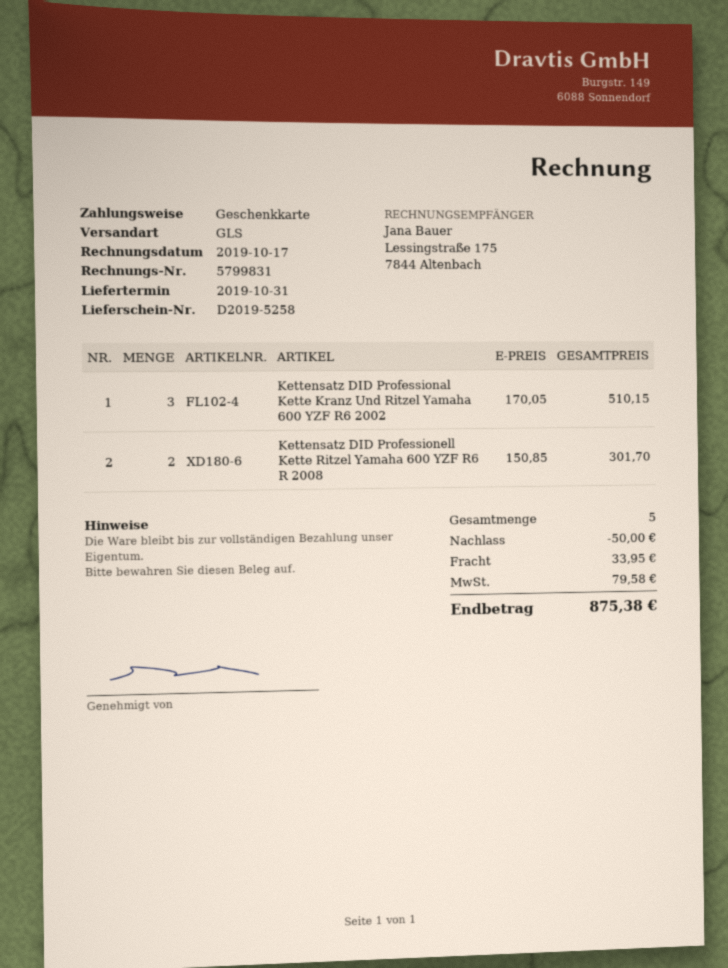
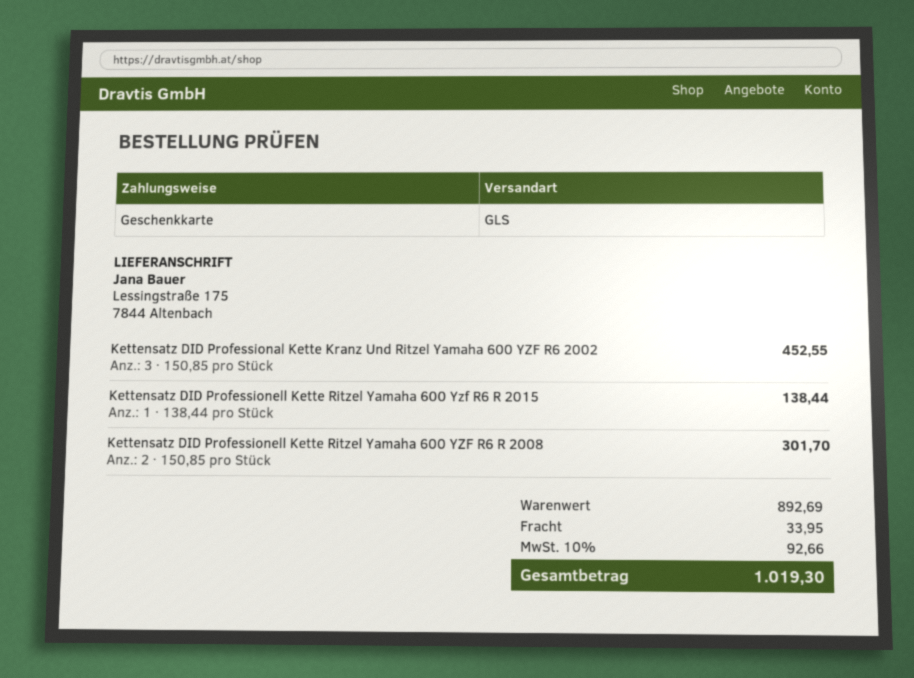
Kettensatz DID Professional Kette Kranz Und Ritzel Yamaha 600 YZF R6 2002: 3 x 170.05 = 510.15 -> 3 x 150.85 = 452.55
Kettensatz DID Professionell Kette Ritzel Yamaha 600 Yzf R6 R 2015: none -> 1 x 138.44 = 138.44
discount: 50.00 -> none
tax: 79.58 -> 92.66
total: 875.38 -> 1019.30

